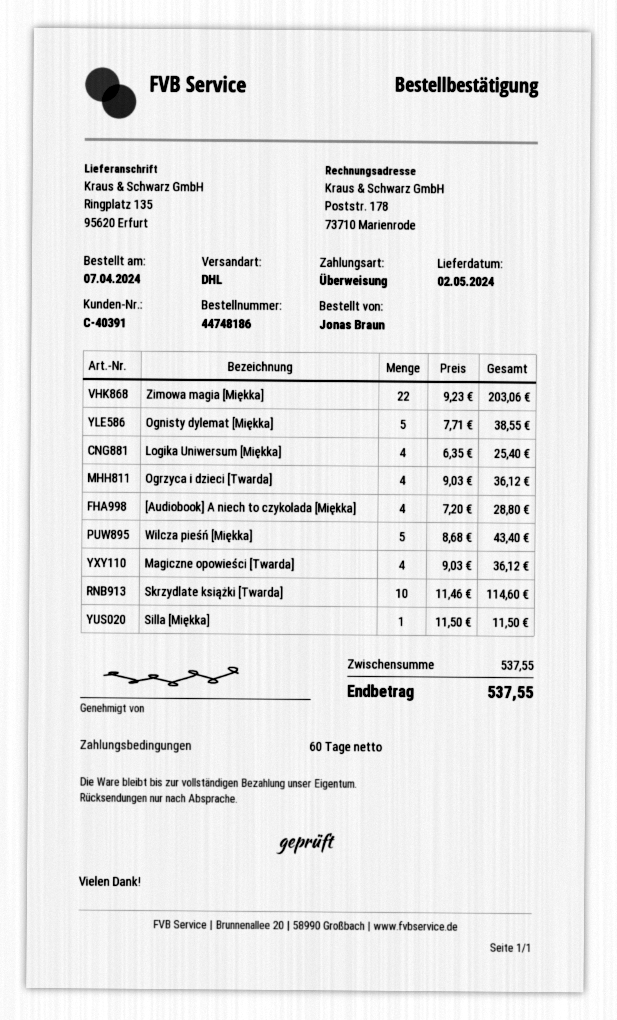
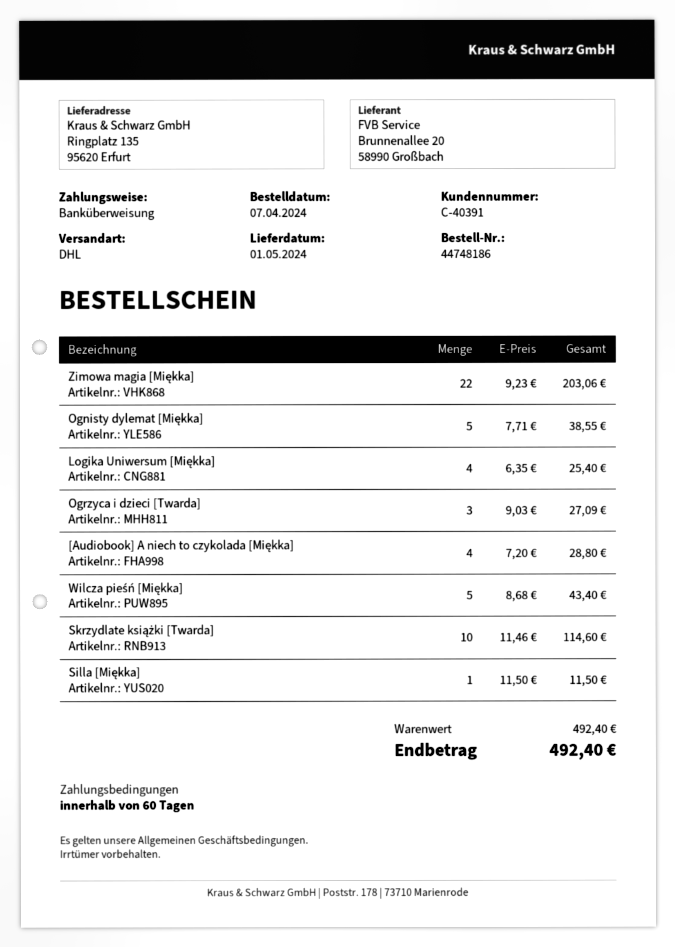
delivery date: 2024-05-02 -> 2024-05-01
Ogrzyca i dzieci [Twarda]: 4 x 9.03 = 36.12 -> 3 x 9.03 = 27.09
Magiczne opowieści [Twarda]: 4 x 9.03 = 36.12 -> none
subtotal: 537.55 -> 492.40
total: 537.55 -> 492.40

